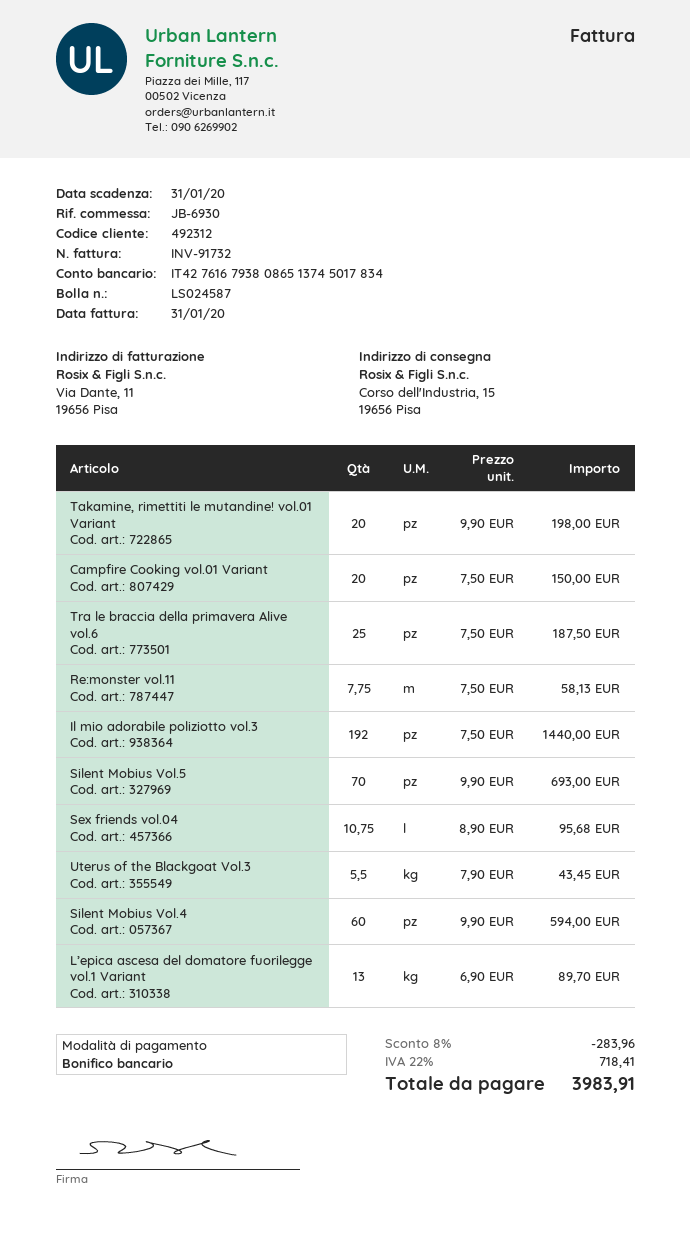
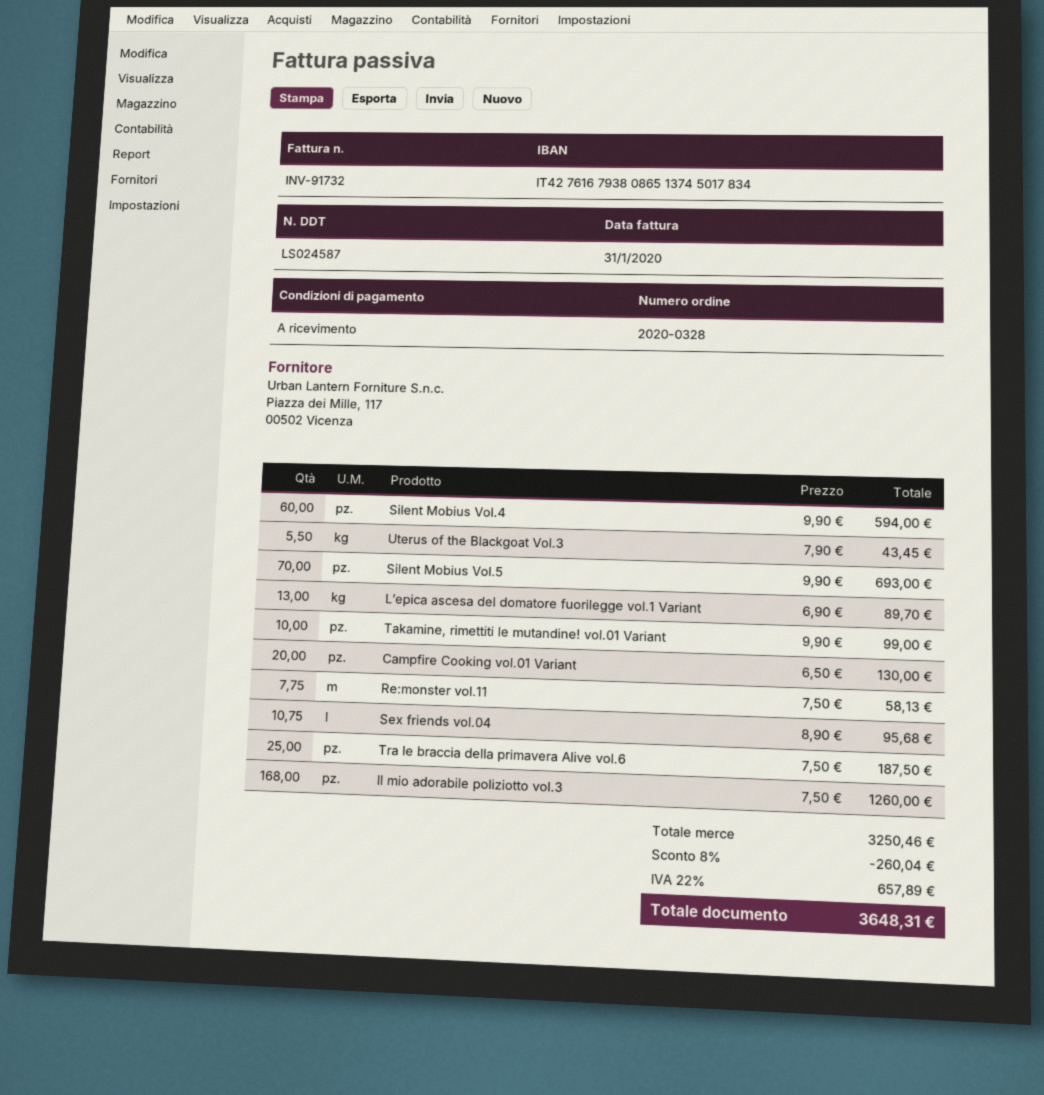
Takamine, rimettiti le mutandine! vol.01 Variant: 20 x 9.90 = 198.00 -> 10 x 9.90 = 99.00
Campfire Cooking vol.01 Variant: 20 x 7.50 = 150.00 -> 20 x 6.50 = 130.00
Il mio adorabile poliziotto vol.3: 192 x 7.50 = 1440.00 -> 168 x 7.50 = 1260.00
discount: 8% = 283.96 -> 8% = 260.04
tax: 22% = 718.41 -> 22% = 657.89
total: 3983.91 -> 3648.31

